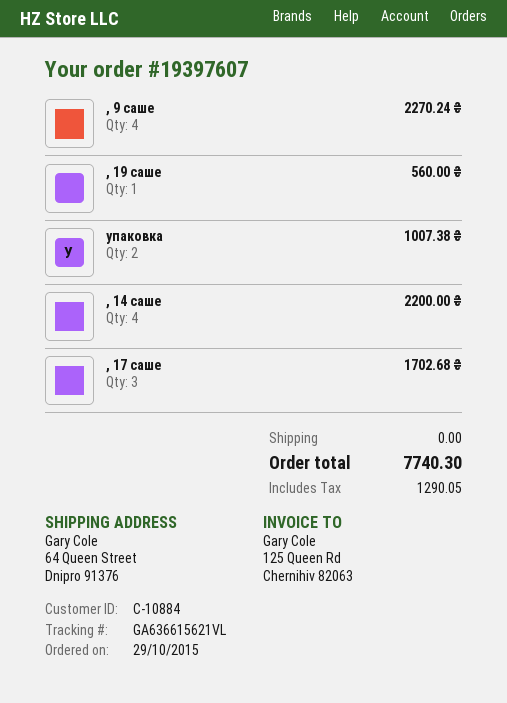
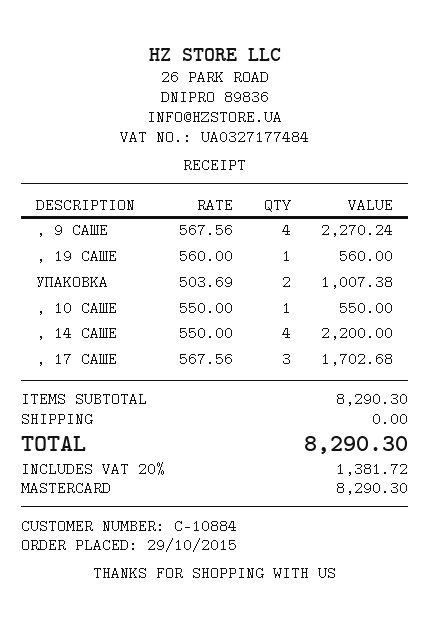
, 10 САШЕ: none -> 1 for 550.00
tax: 1290.05 -> 1381.72
total: 7740.30 -> 8290.30

